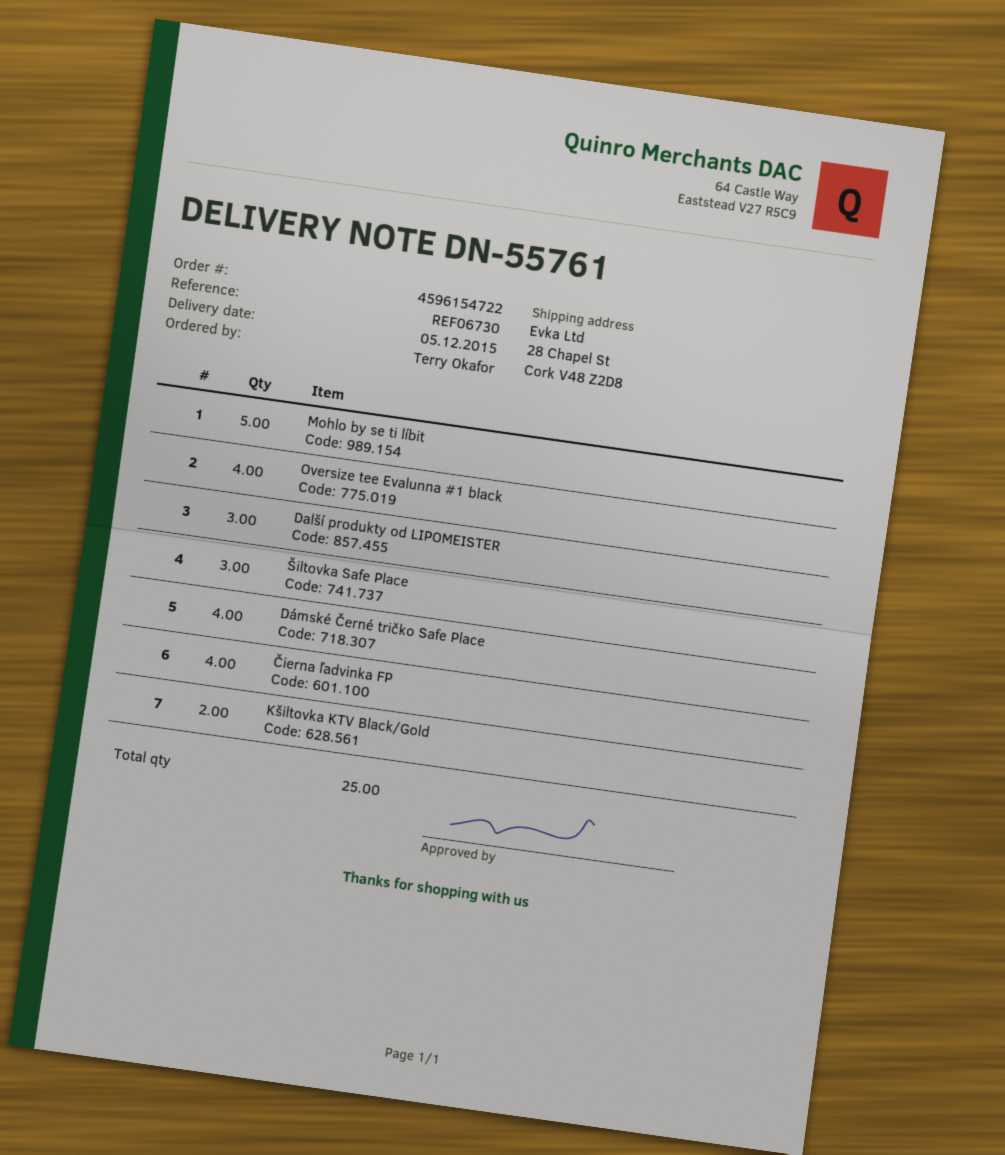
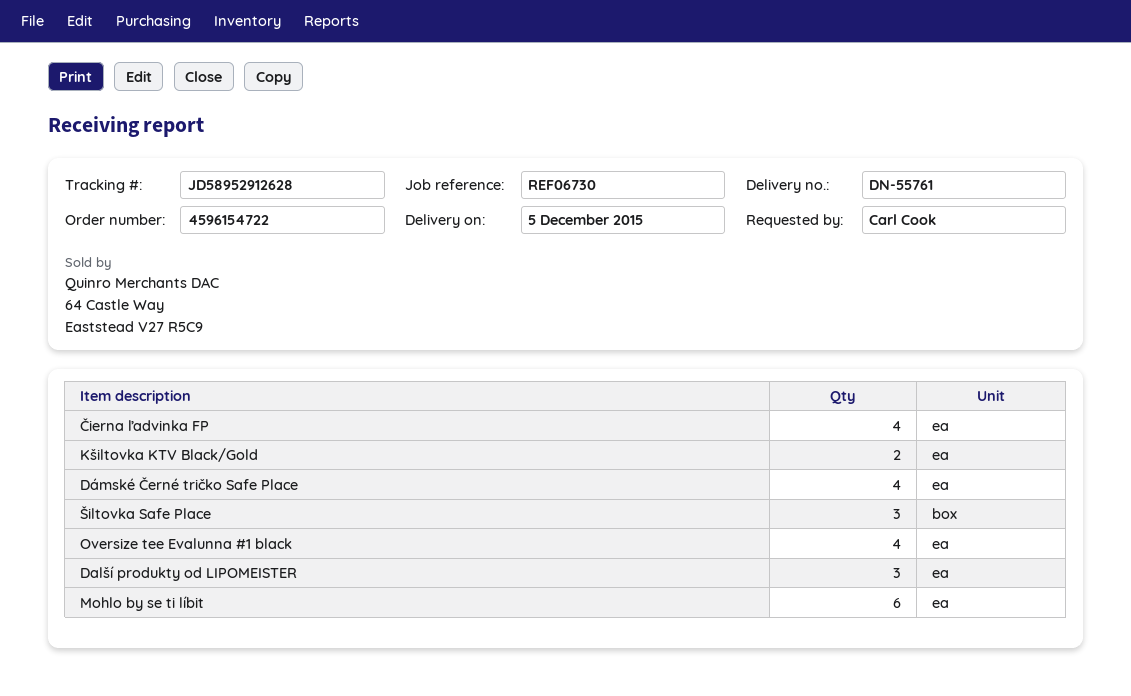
ordered by: Terry Okafor -> Carl Cook
Mohlo by se ti líbit: 5 -> 6

